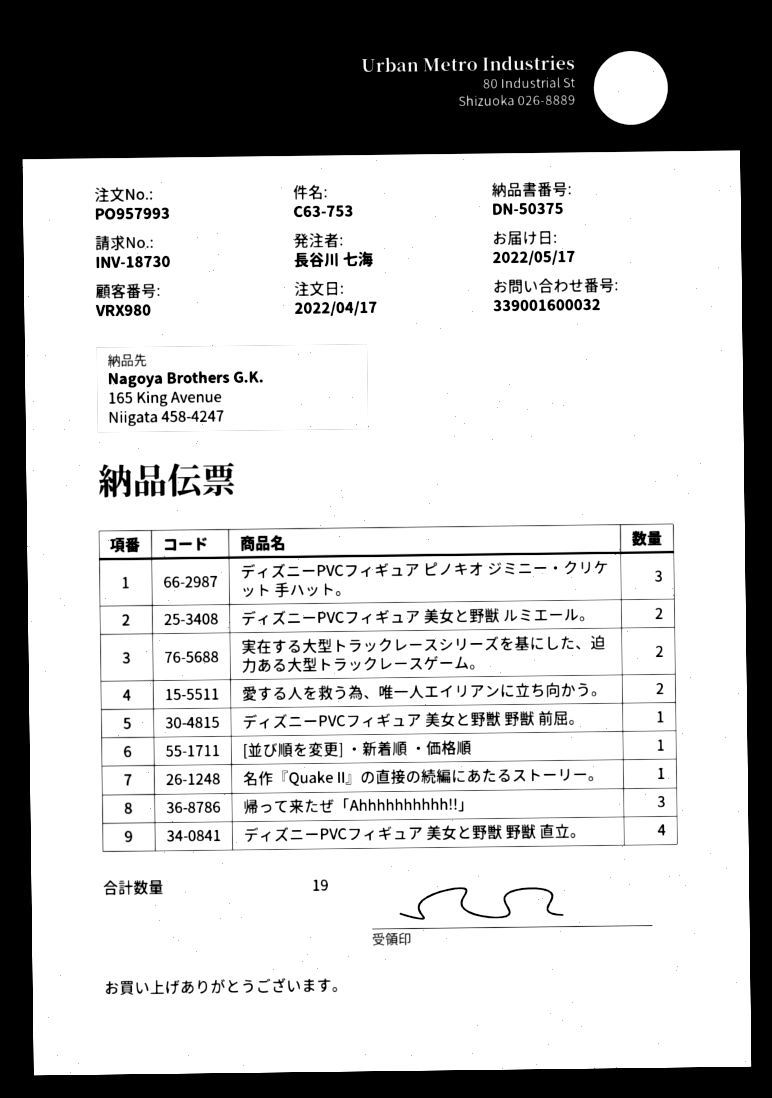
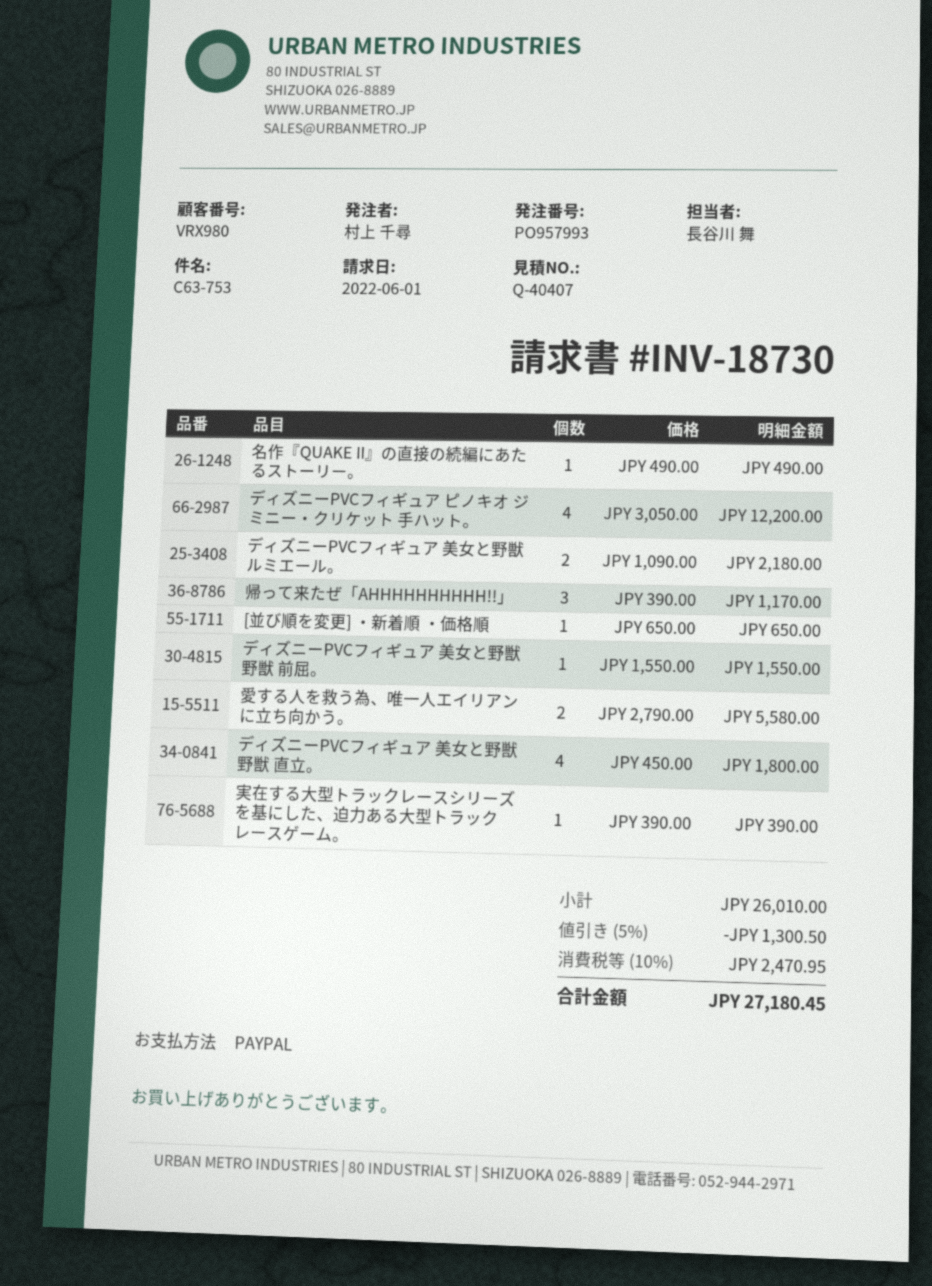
ordered by: 長谷川 七海 -> 村上 千尋
ディズニーPVCフィギュア ピノキオ ジミニー・クリケット 手ハット。: 3 -> 4
実在する大型トラックレースシリーズを基にした、迫力ある大型トラックレースゲーム。: 2 -> 1

